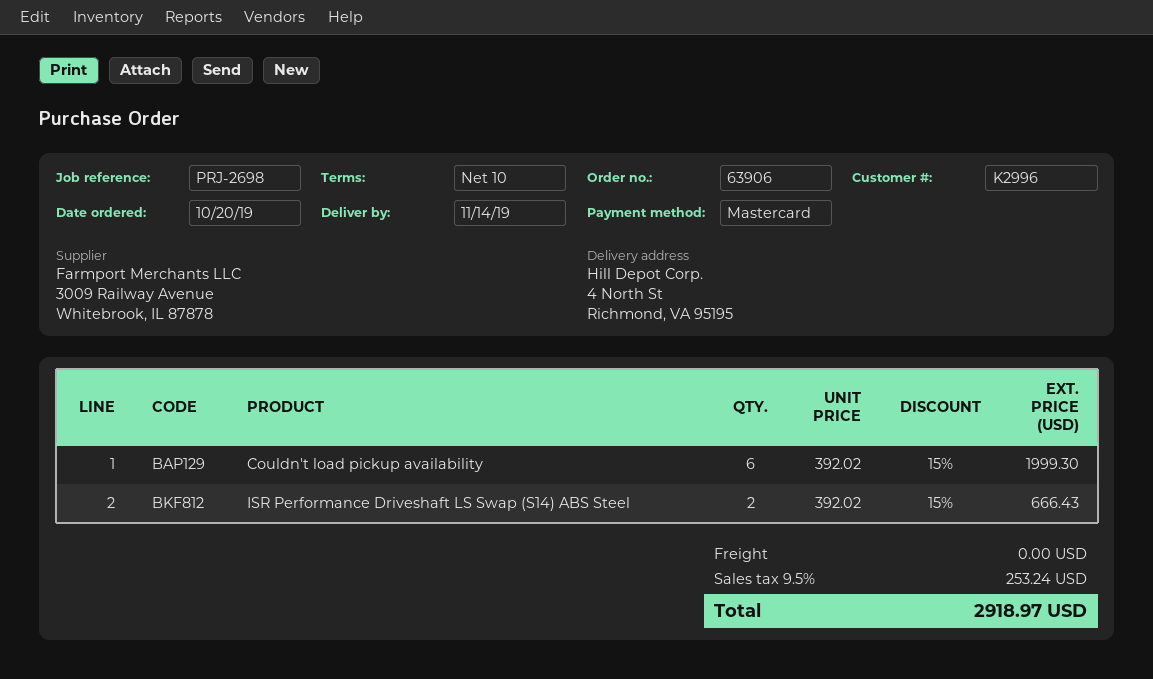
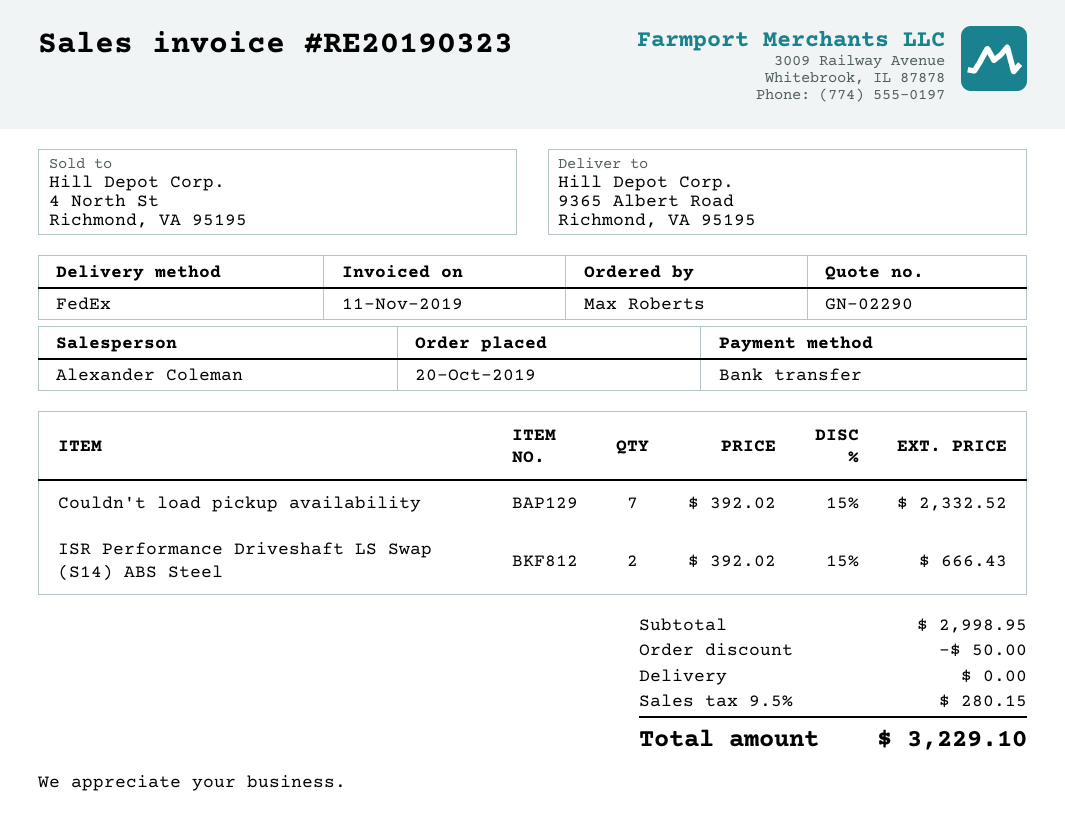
payment method: Mastercard -> bank transfer
ship to: 4 North St, Richmond, VA 95195 -> 9365 Albert Road, Richmond, VA 95195
Couldn't load pickup availability: 6 x 392.02 - 15% = 1999.30 -> 7 x 392.02 - 15% = 2332.52
discount: none -> 50.00
tax: 9.5% = 253.24 -> 9.5% = 280.15
total: 2918.97 -> 3229.10

